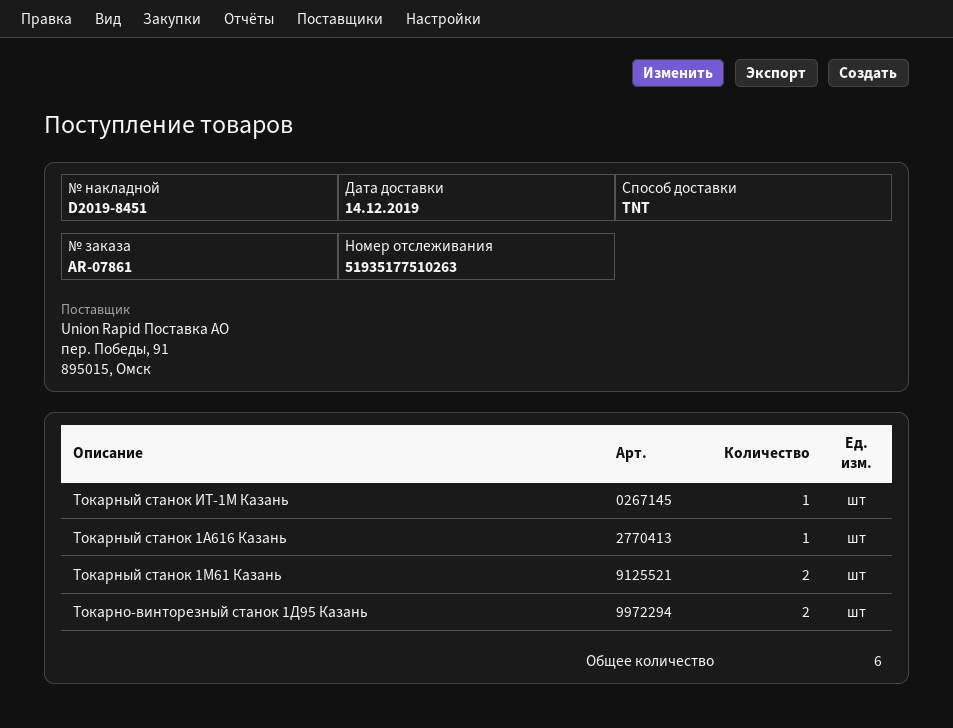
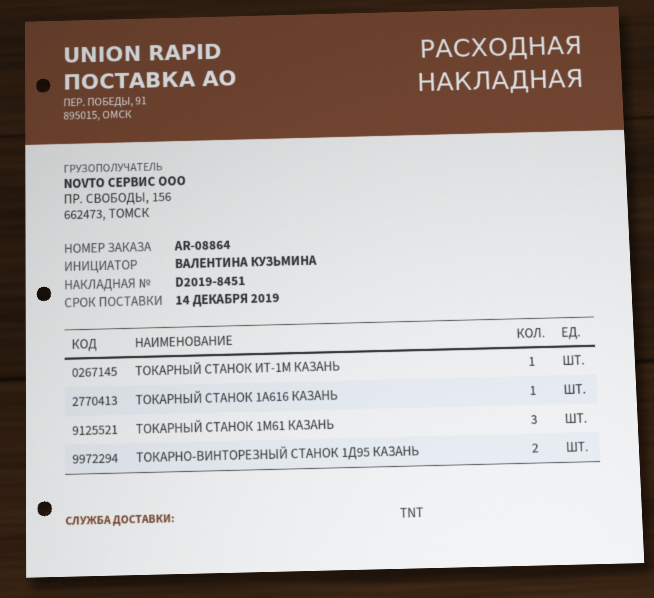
order number: AR-07861 -> AR-08864
Токарный станок 1М61 Казань: 2 -> 3

